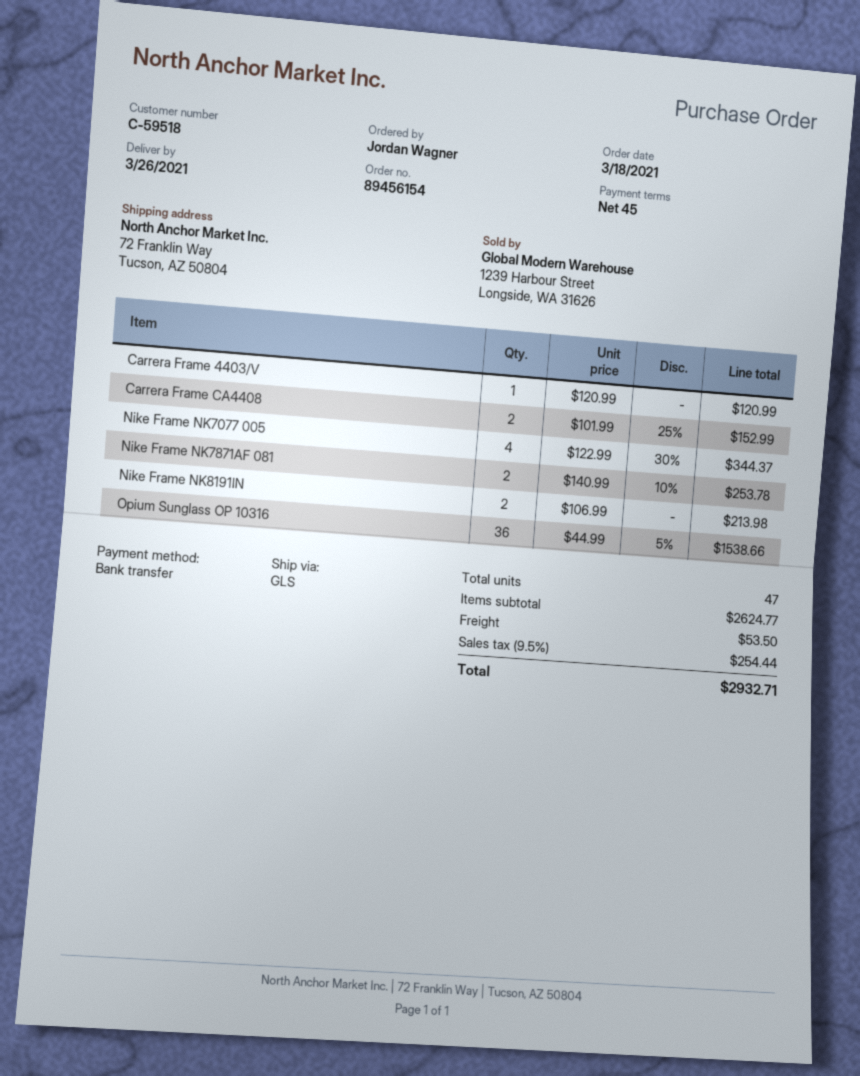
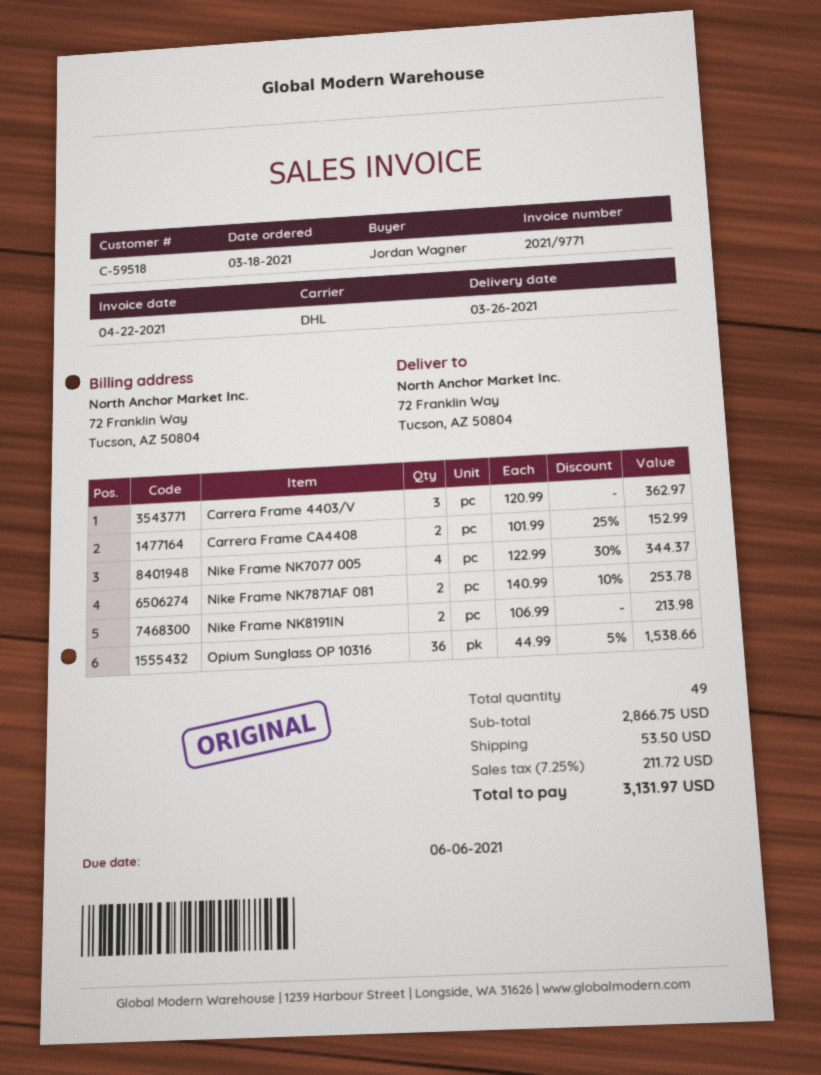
shipping method: GLS -> DHL
Carrera Frame 4403/V: 1 x 120.99 = 120.99 -> 3 x 120.99 = 362.97
total quantity: 47 -> 49
subtotal: 2624.77 -> 2866.75
tax: 9.5% = 254.44 -> 7.25% = 211.72
total: 2932.71 -> 3131.97

